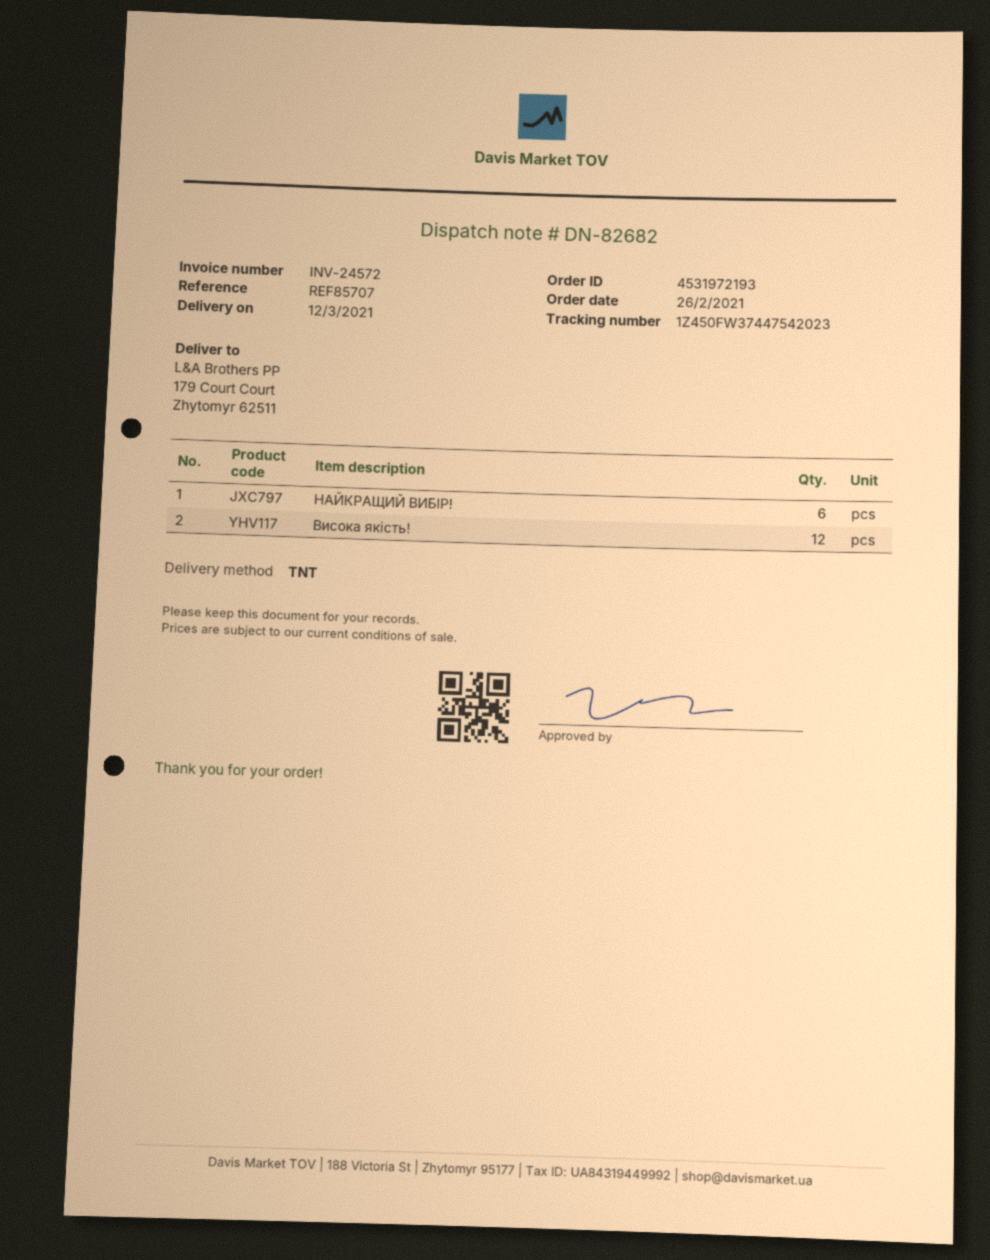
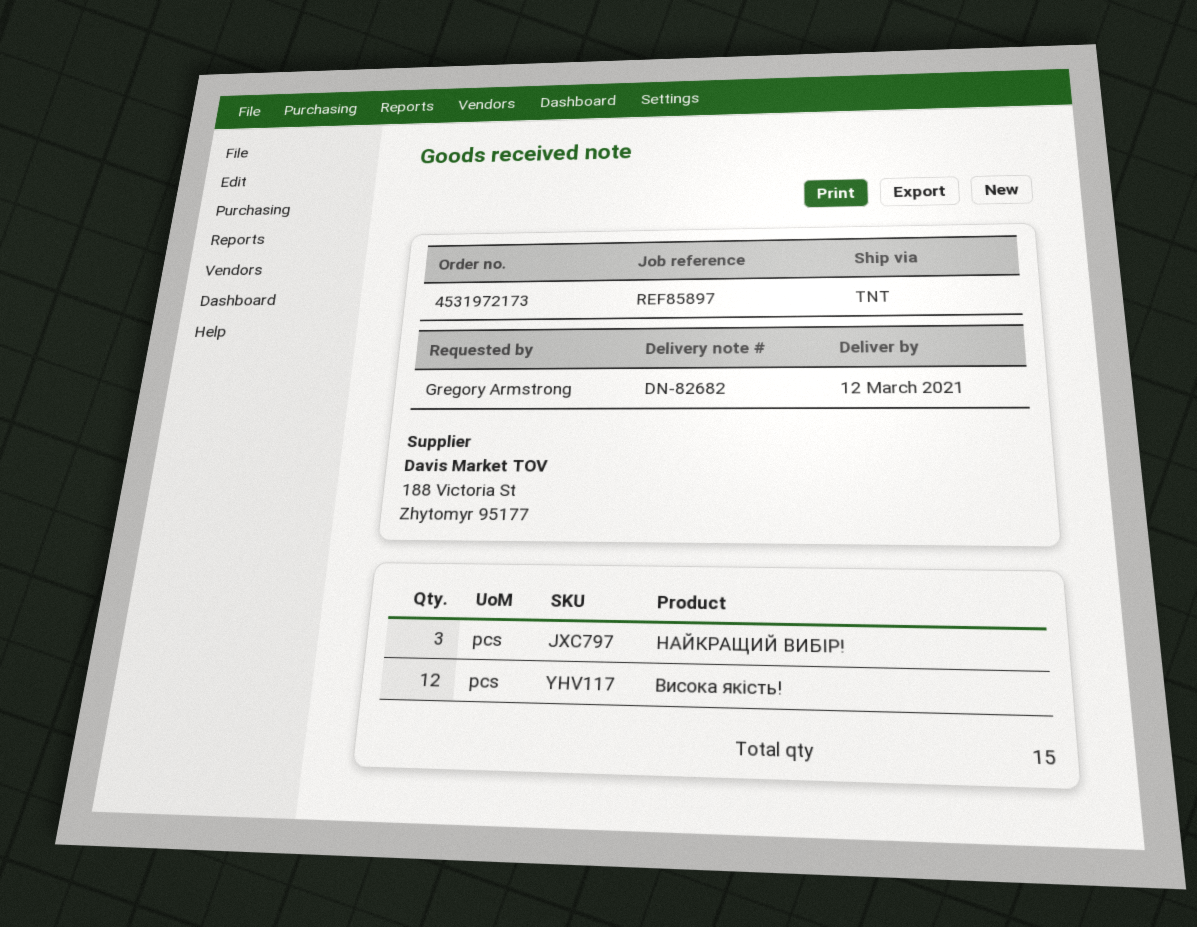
order number: 4531972193 -> 4531972173
reference: REF85707 -> REF85897
НАЙКРАЩИЙ ВИБІР!: 6 -> 3

